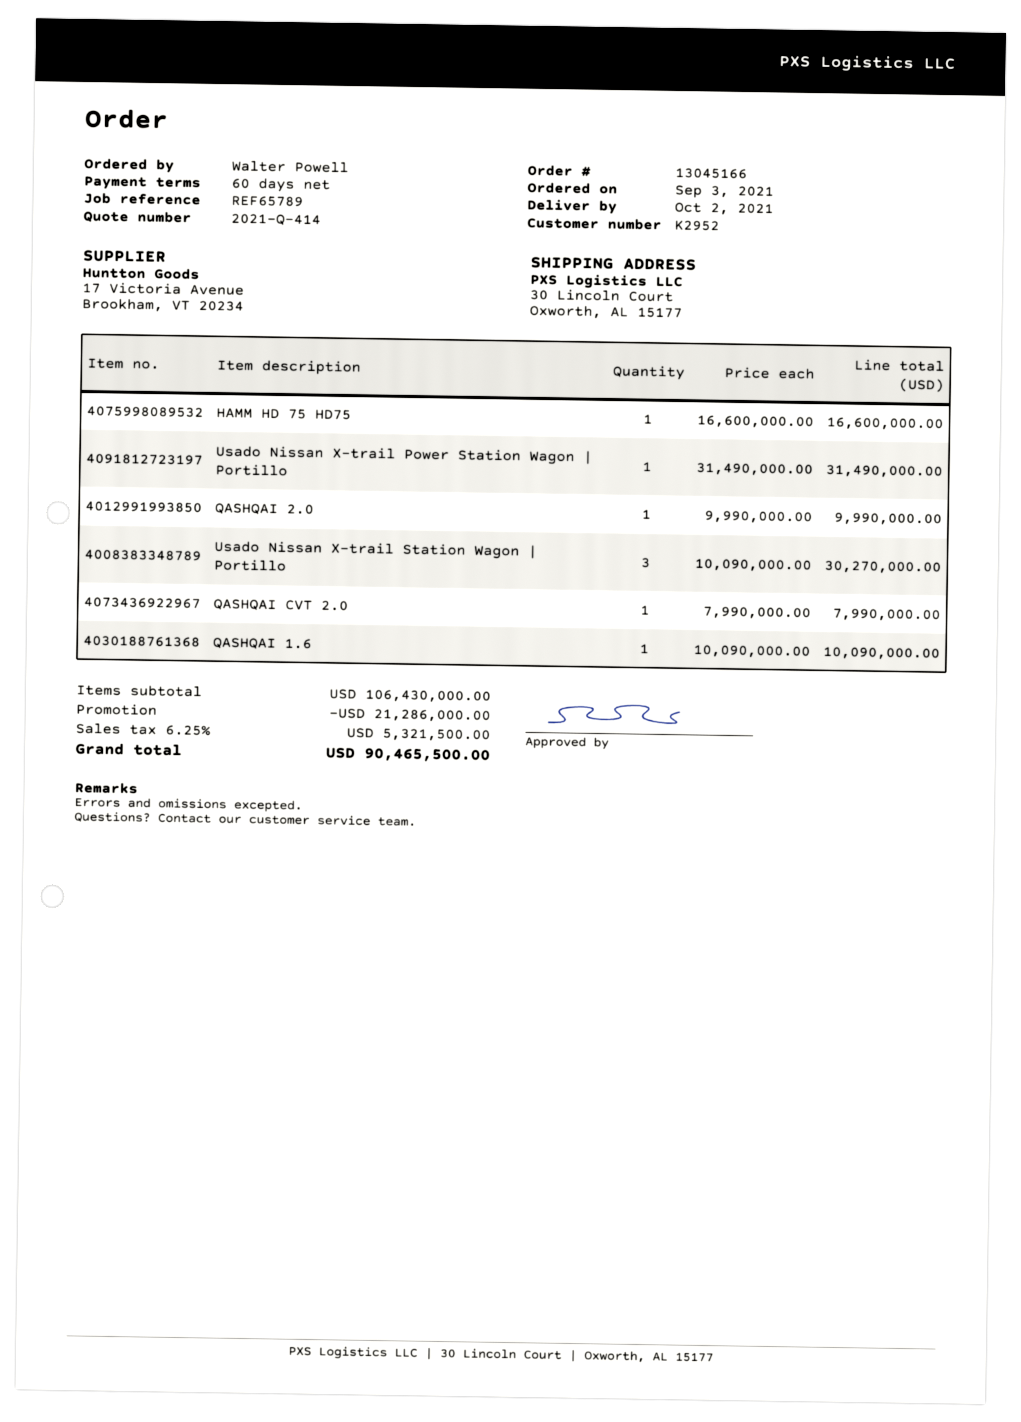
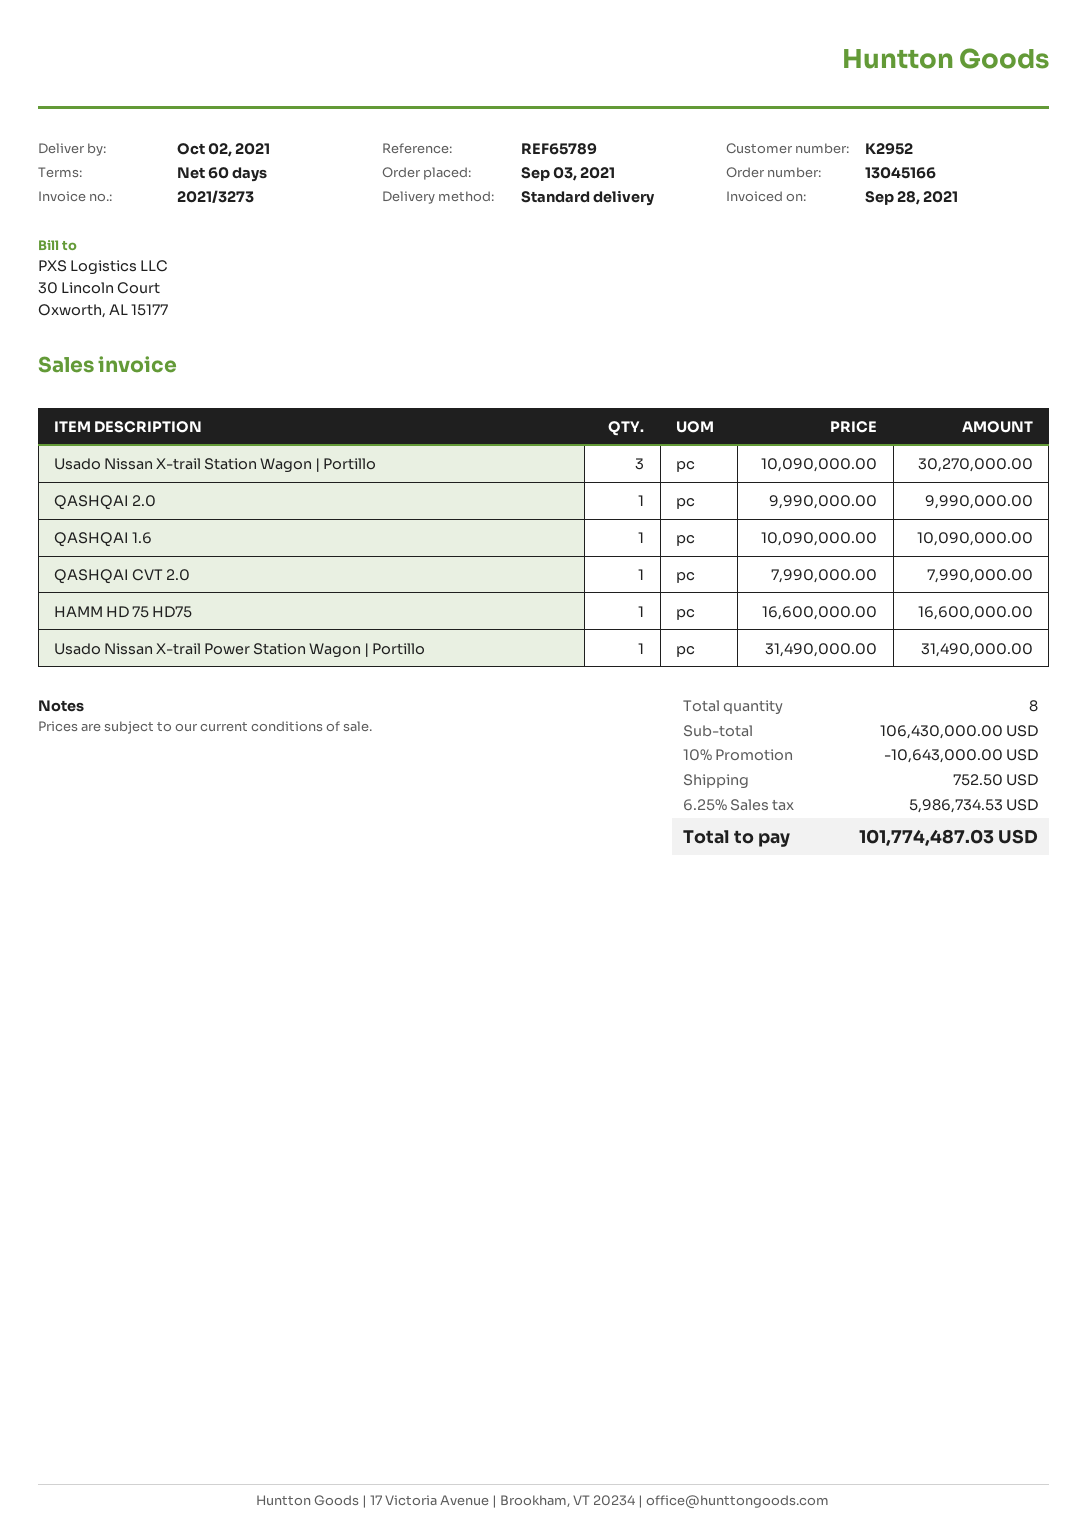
discount: 21286000.00 -> 10643000.00
shipping: none -> 752.50
tax: 6.25% = 5321500.00 -> 6.25% = 5986734.53
total: 90465500.00 -> 101774487.03

